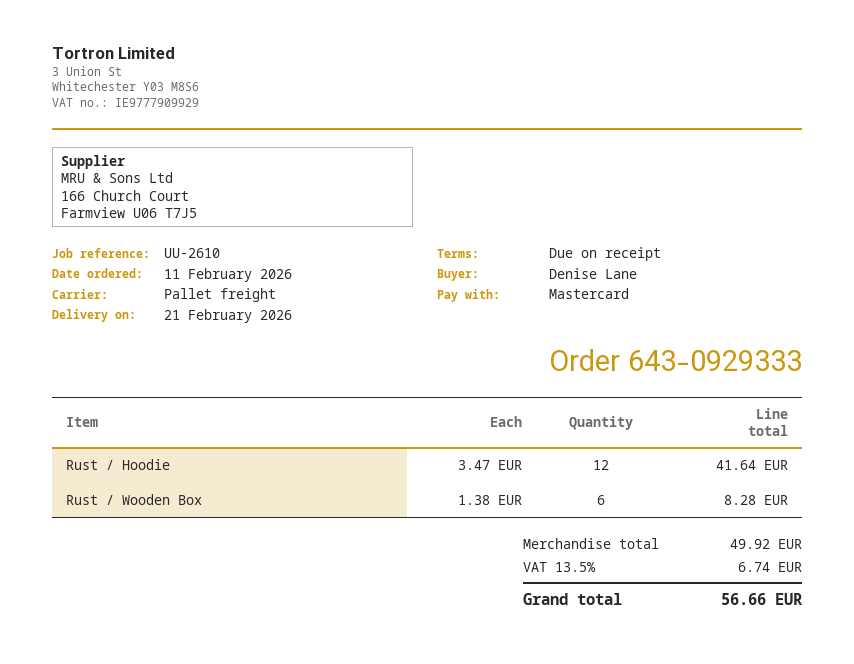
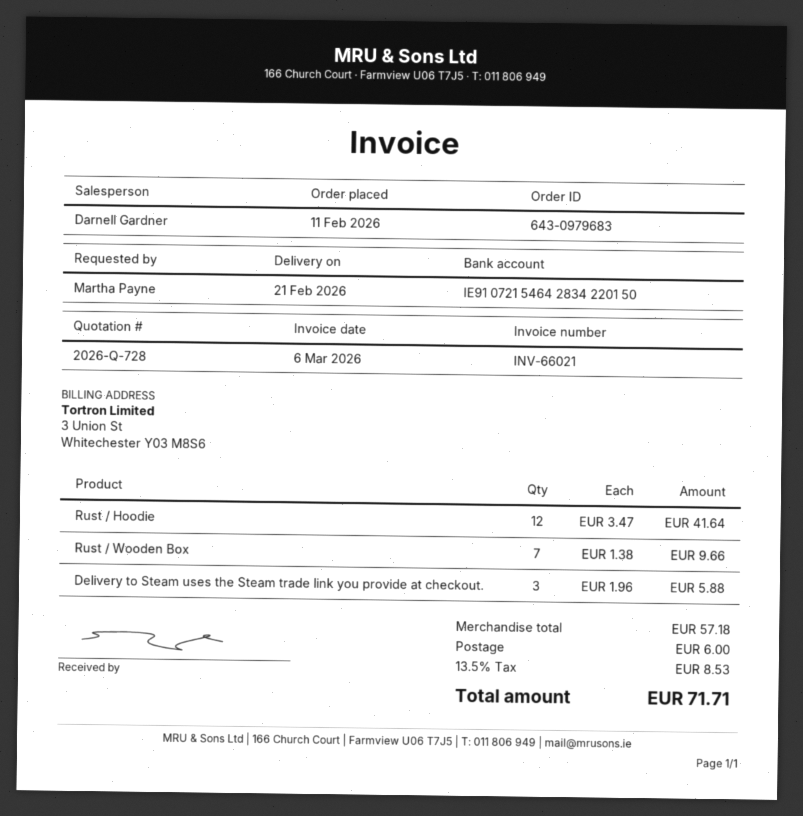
order number: 643-0929333 -> 643-0979683
ordered by: Denise Lane -> Martha Payne
Rust / Wooden Box: 6 x 1.38 = 8.28 -> 7 x 1.38 = 9.66
Delivery to Steam uses the Steam trade link you provide at checkout.: none -> 3 x 1.96 = 5.88
subtotal: 49.92 -> 57.18
shipping: none -> 6.00
tax: 13.5% = 6.74 -> 13.5% = 8.53
total: 56.66 -> 71.71

